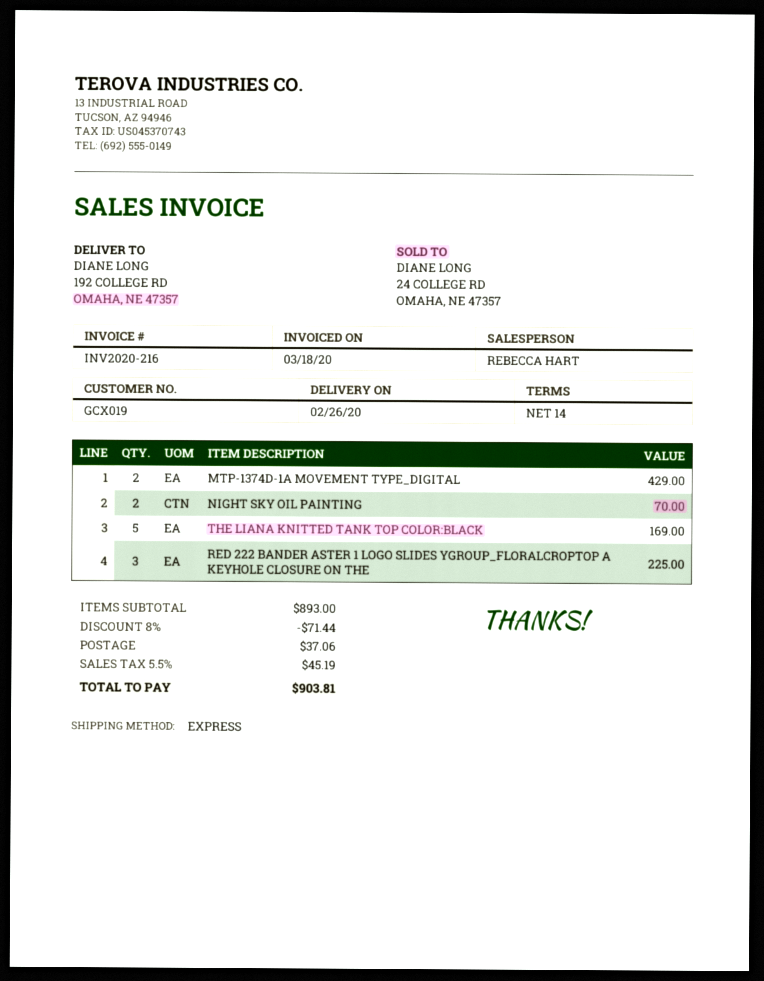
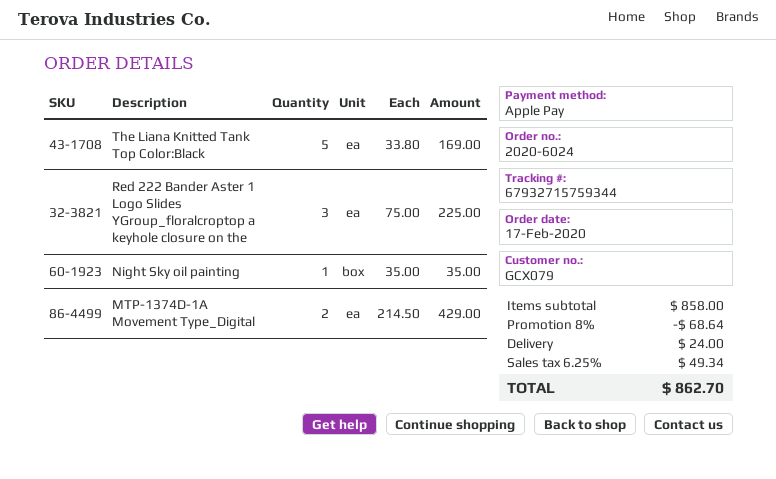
customer number: GCX019 -> GCX079
NIGHT SKY OIL PAINTING: 2 for 70.00 -> 1 for 35.00
subtotal: 893.00 -> 858.00
discount: 8% = 71.44 -> 8% = 68.64
shipping: 37.06 -> 24.00
tax: 5.5% = 45.19 -> 6.25% = 49.34
total: 903.81 -> 862.70

